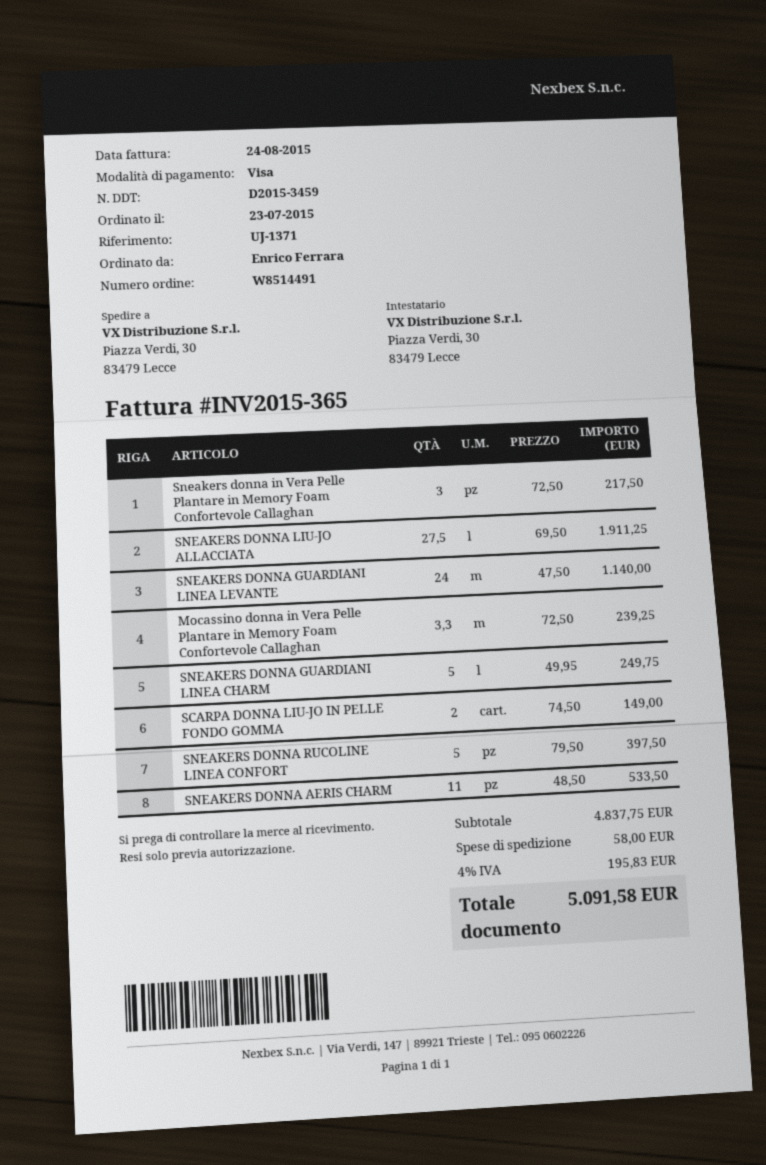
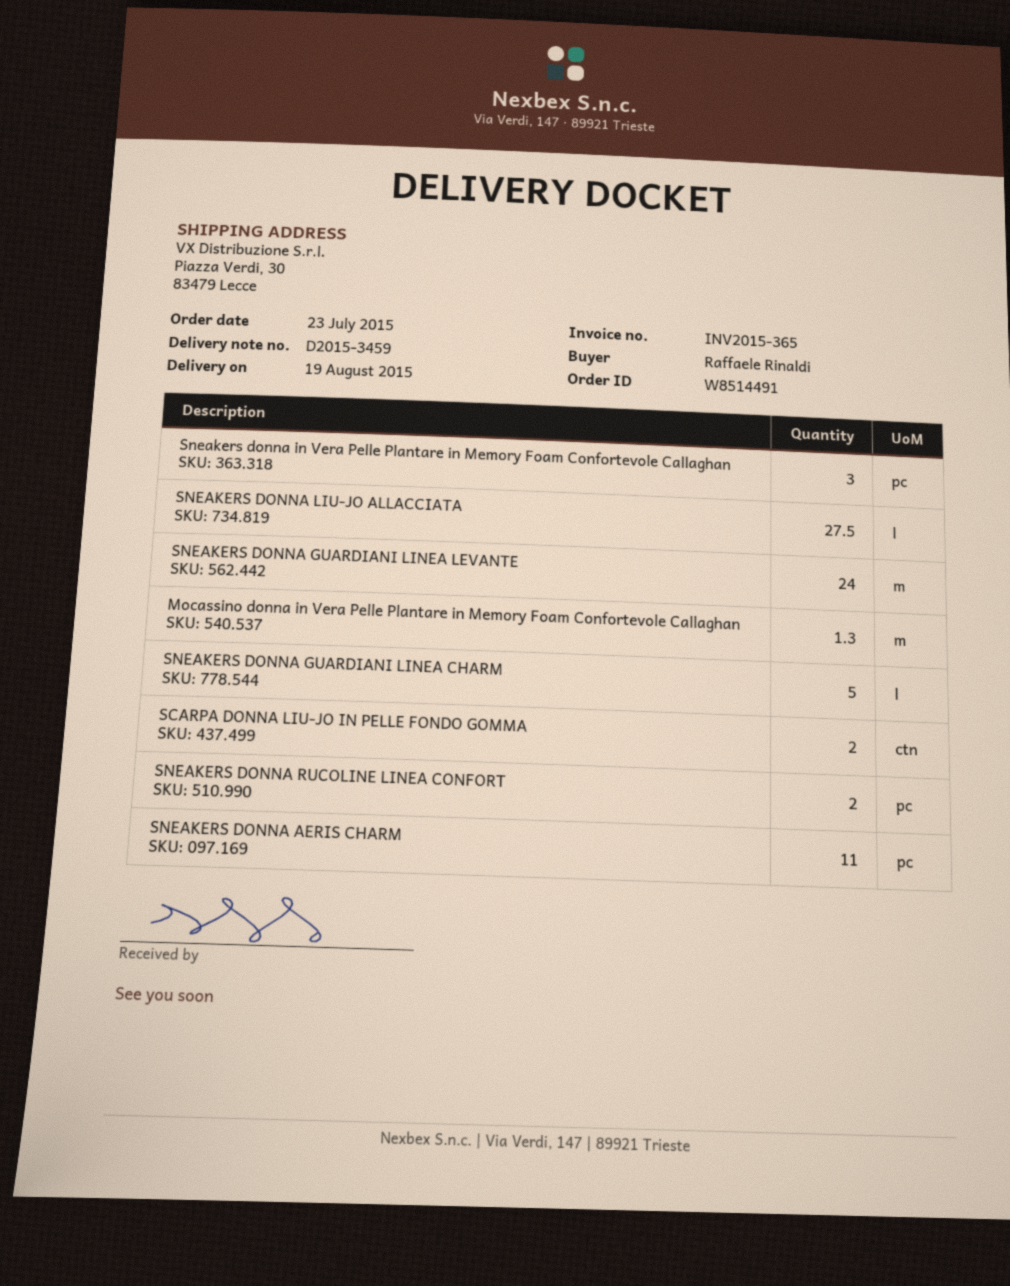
ordered by: Enrico Ferrara -> Raffaele Rinaldi
Mocassino donna in Vera Pelle Plantare in Memory Foam Confortevole Callaghan: 3.3 -> 1.3
SNEAKERS DONNA RUCOLINE LINEA CONFORT: 5 -> 2

